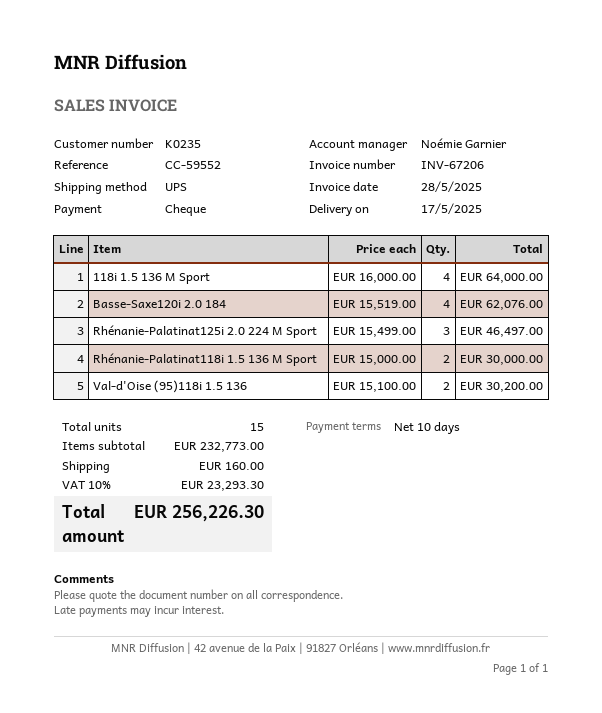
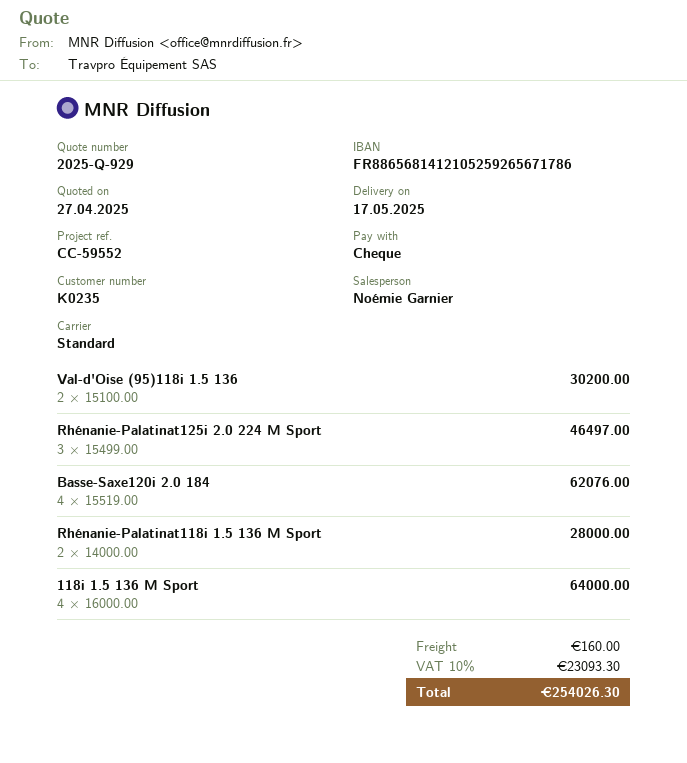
shipping method: UPS -> standard
Rhénanie-Palatinat118i 1.5 136 M Sport: 2 x 15000.00 = 30000.00 -> 2 x 14000.00 = 28000.00
tax: 10% = 23293.30 -> 10% = 23093.30
total: 256226.30 -> 254026.30

